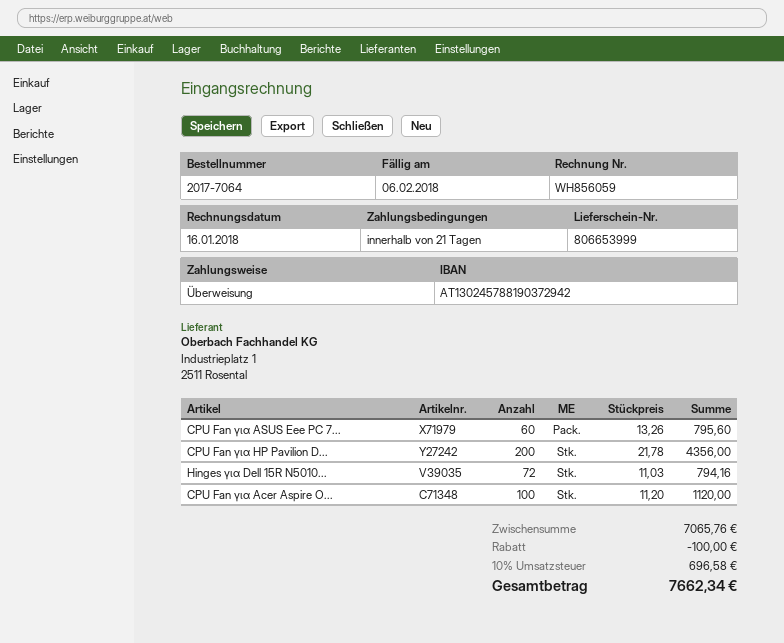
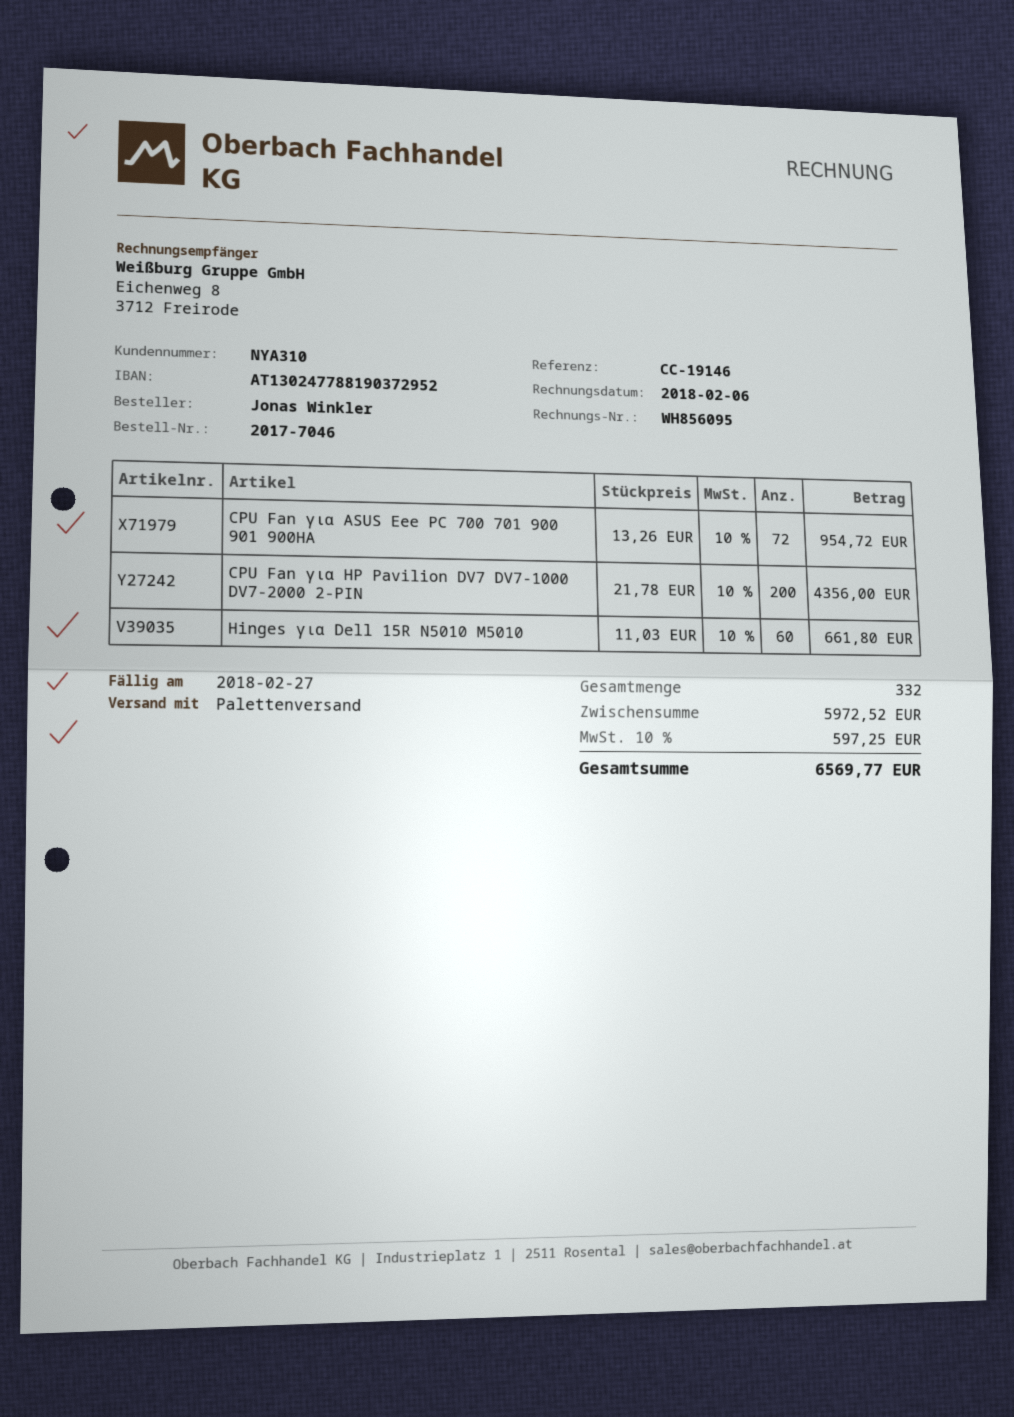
order number: 2017-7064 -> 2017-7046
invoice number: WH856059 -> WH856095
invoice date: 2018-01-16 -> 2018-02-06
due date: 2018-02-06 -> 2018-02-27
bank account: AT130245788190372942 -> AT130247788190372952
CPU Fan για ASUS Eee PC 7...: 60 x 13.26 = 795.60 -> 72 x 13.26 = 954.72
Hinges για Dell 15R N5010...: 72 x 11.03 = 794.16 -> 60 x 11.03 = 661.80
CPU Fan για Acer Aspire O...: 100 x 11.20 = 1120.00 -> none
subtotal: 7065.76 -> 5972.52
discount: 100.00 -> none
tax: 10% = 696.58 -> 10% = 597.25
total: 7662.34 -> 6569.77

